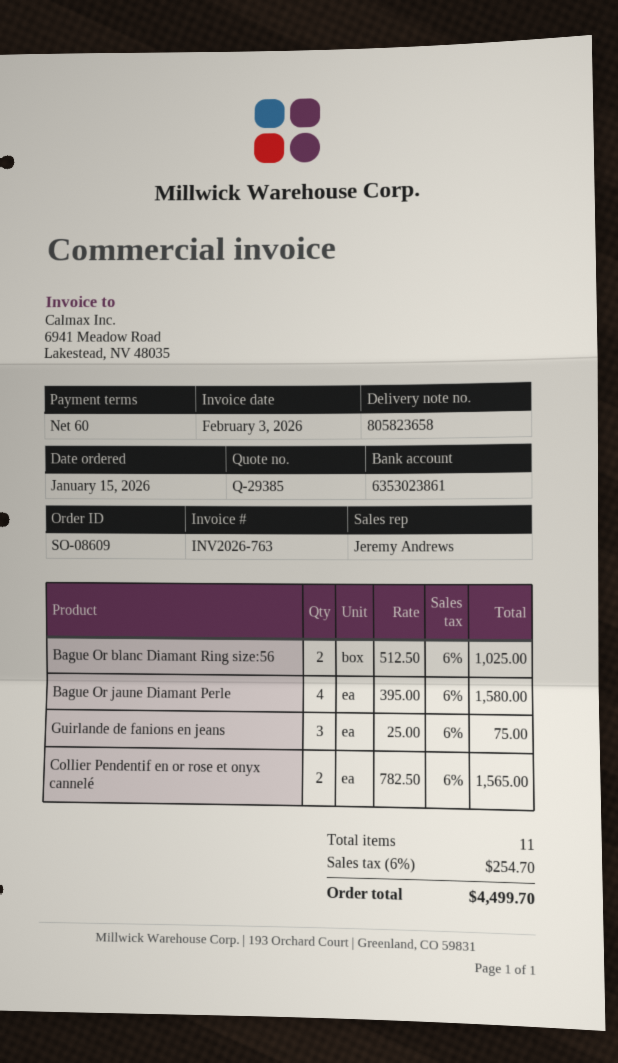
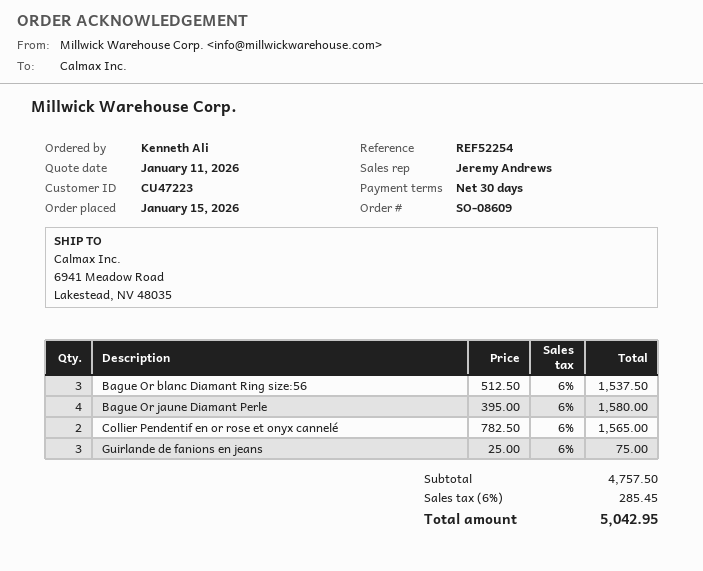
payment terms: 60 days -> 30 days
Bague Or blanc Diamant Ring size:56: 2 x 512.50 = 1025.00 -> 3 x 512.50 = 1537.50
tax: 6% = 254.70 -> 6% = 285.45
total: 4499.70 -> 5042.95

